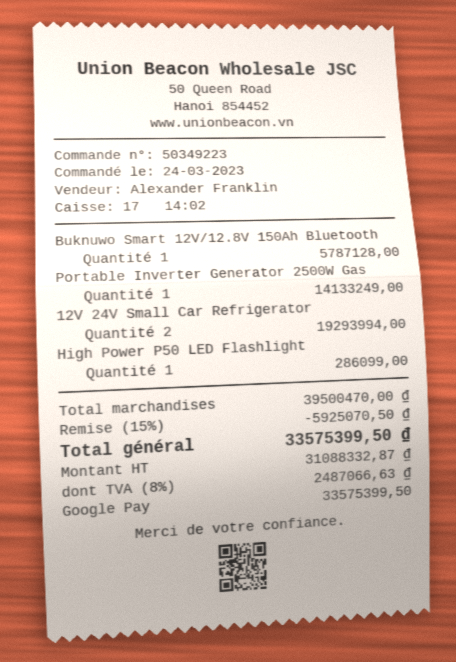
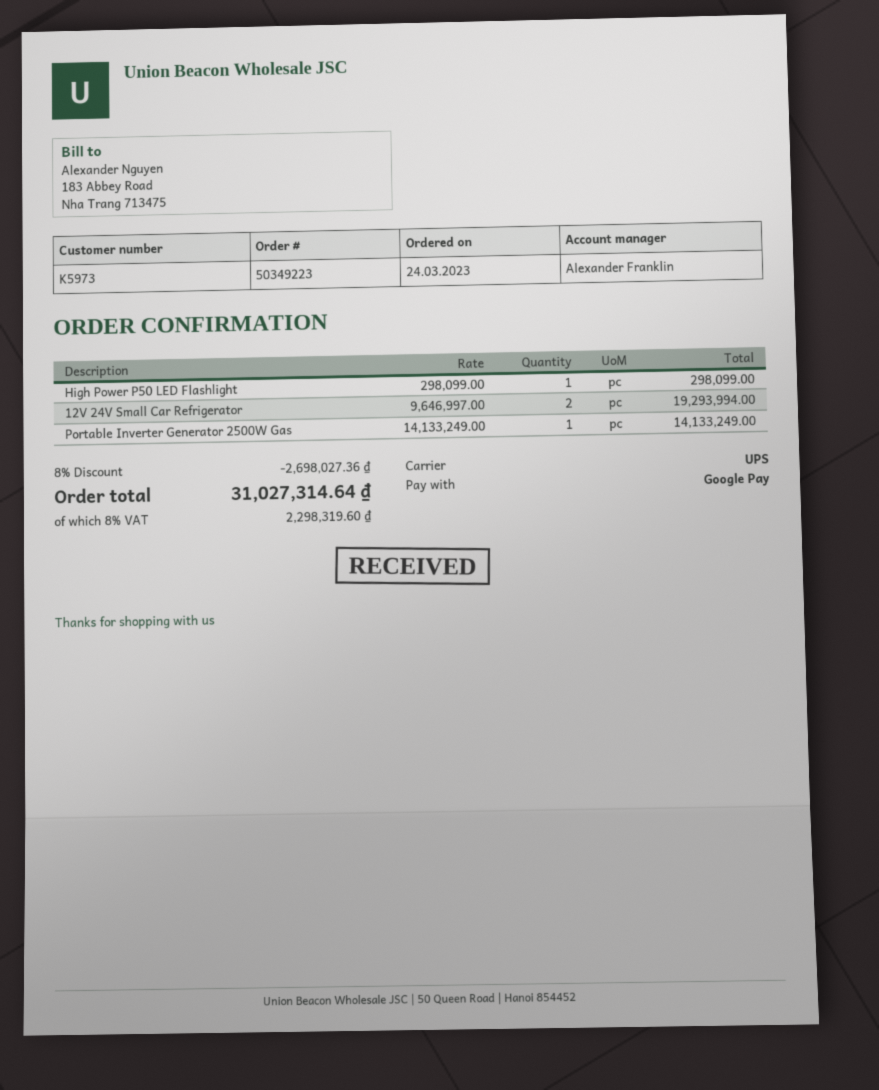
Buknuwo Smart 12V/12.8V 150Ah Bluetooth: 1 for 5787128.00 -> none
High Power P50 LED Flashlight: 1 for 286099.00 -> 1 for 298099.00
discount: 15% = 5925070.50 -> 8% = 2698027.36
tax: 8% = 2487066.63 -> 8% = 2298319.60
total: 33575399.50 -> 31027314.64

